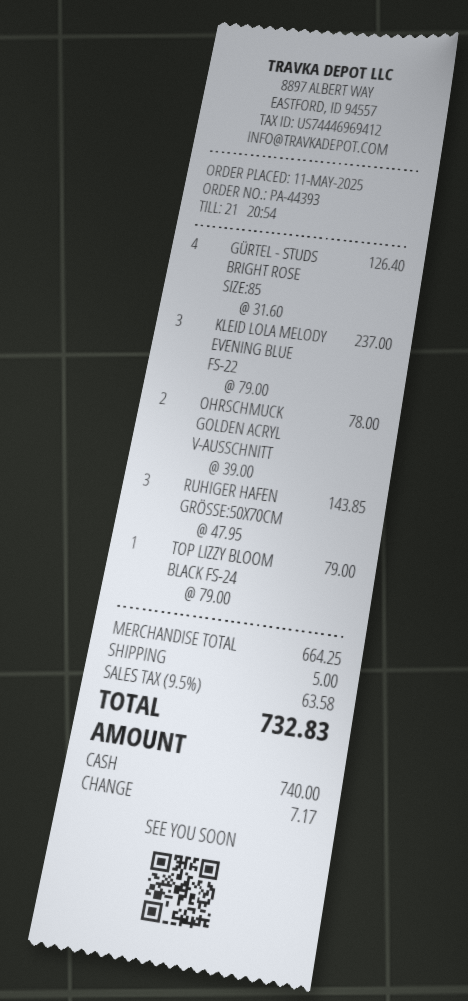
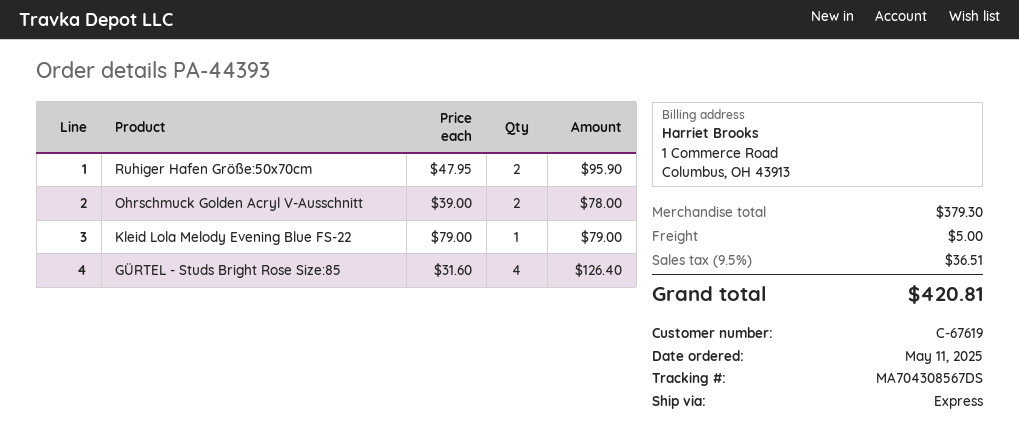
KLEID LOLA MELODY EVENING BLUE FS-22: 3 x 79.00 = 237.00 -> 1 x 79.00 = 79.00
RUHIGER HAFEN GRÖSSE:50X70CM: 3 x 47.95 = 143.85 -> 2 x 47.95 = 95.90
TOP LIZZY BLOOM BLACK FS-24: 1 x 79.00 = 79.00 -> none
subtotal: 664.25 -> 379.30
tax: 9.5% = 63.58 -> 9.5% = 36.51
total: 732.83 -> 420.81

